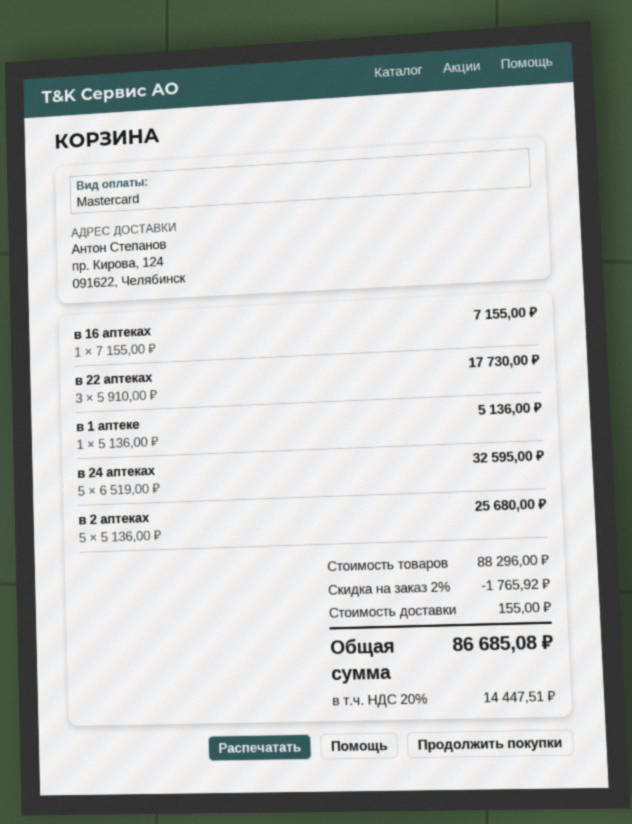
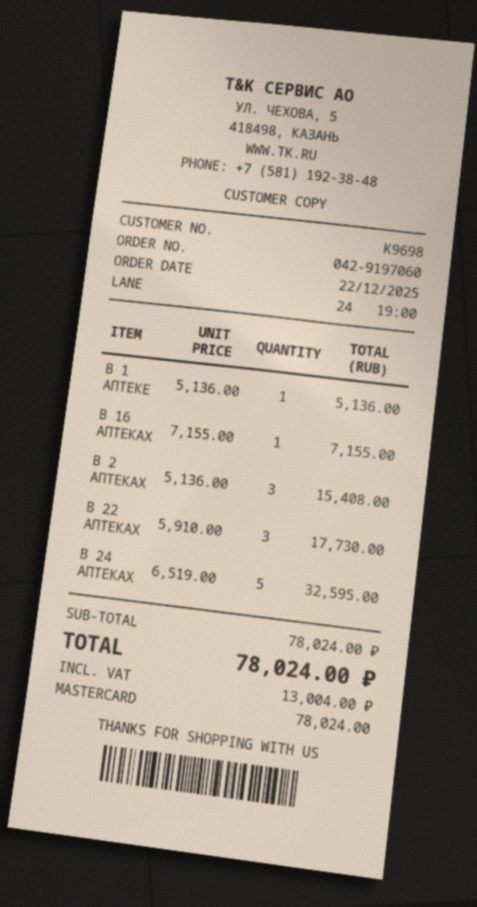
в 2 аптеках: 5 x 5136.00 = 25680.00 -> 3 x 5136.00 = 15408.00
subtotal: 88296.00 -> 78024.00
discount: 2% = 1765.92 -> none
shipping: 155.00 -> none
tax: 14447.51 -> 13004.00
total: 86685.08 -> 78024.00

